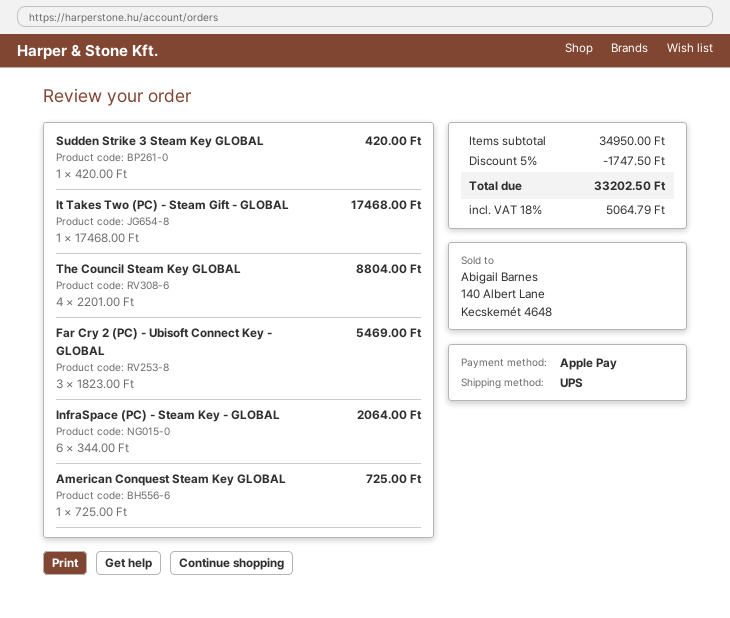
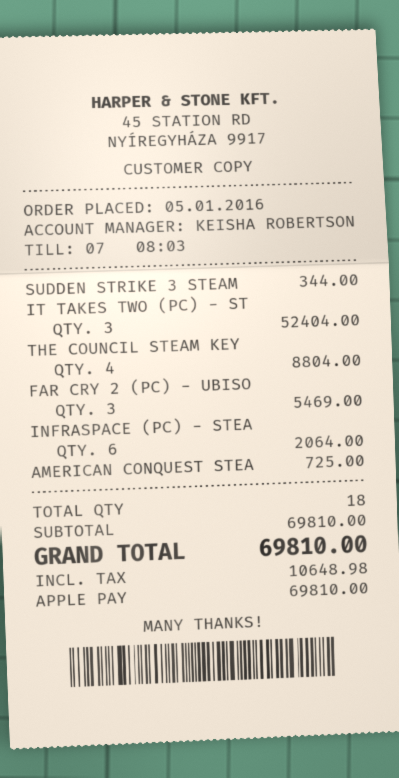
Sudden Strike 3 Steam Key GLOBAL: 1 for 420.00 -> 1 for 344.00
It Takes Two (PC) - Steam Gift - GLOBAL: 1 for 17468.00 -> 3 for 52404.00
subtotal: 34950.00 -> 69810.00
discount: 5% = 1747.50 -> none
tax: 5064.79 -> 10648.98
total: 33202.50 -> 69810.00

